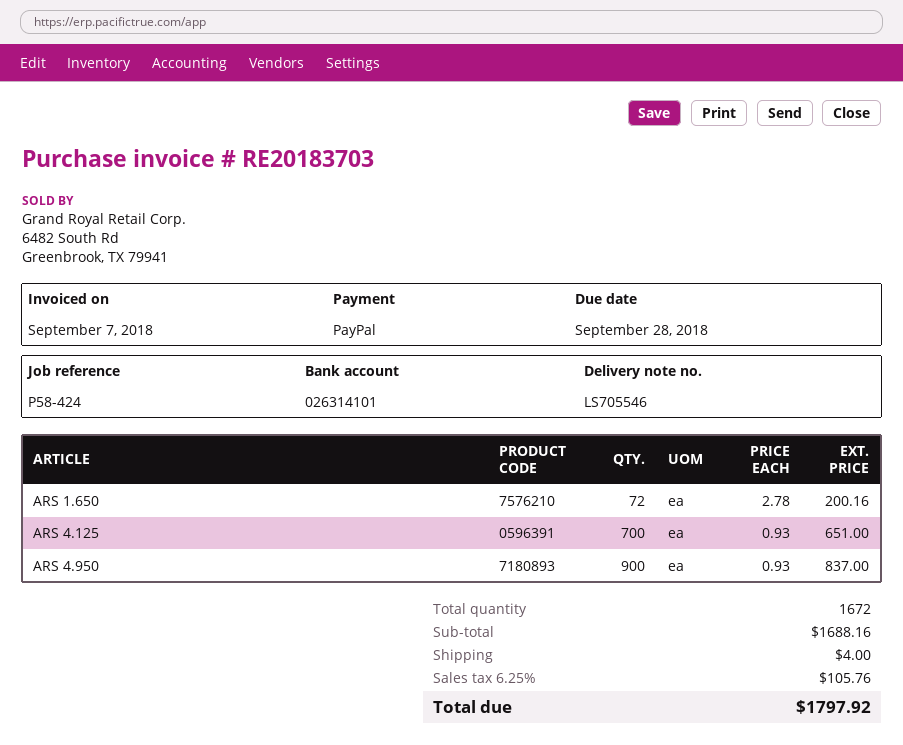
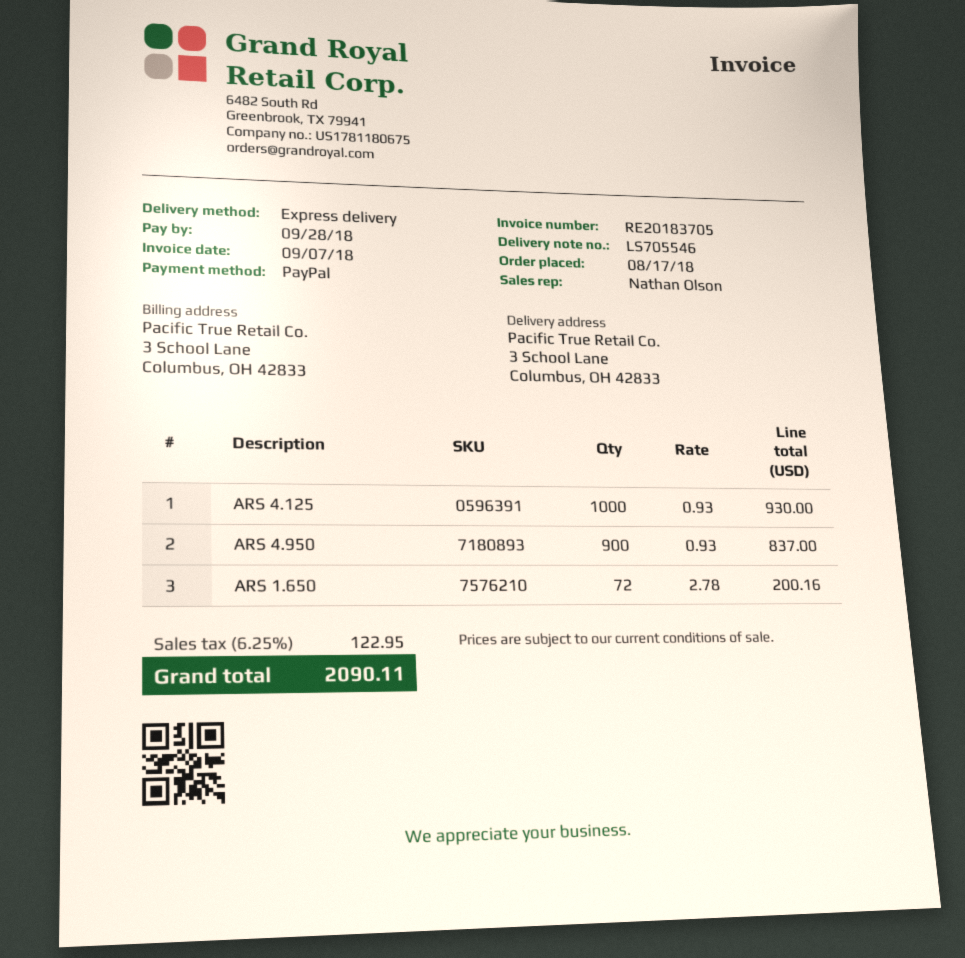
invoice number: RE20183703 -> RE20183705
ARS 4.125: 700 x 0.93 = 651.00 -> 1000 x 0.93 = 930.00
shipping: 4.00 -> none
tax: 6.25% = 105.76 -> 6.25% = 122.95
total: 1797.92 -> 2090.11

